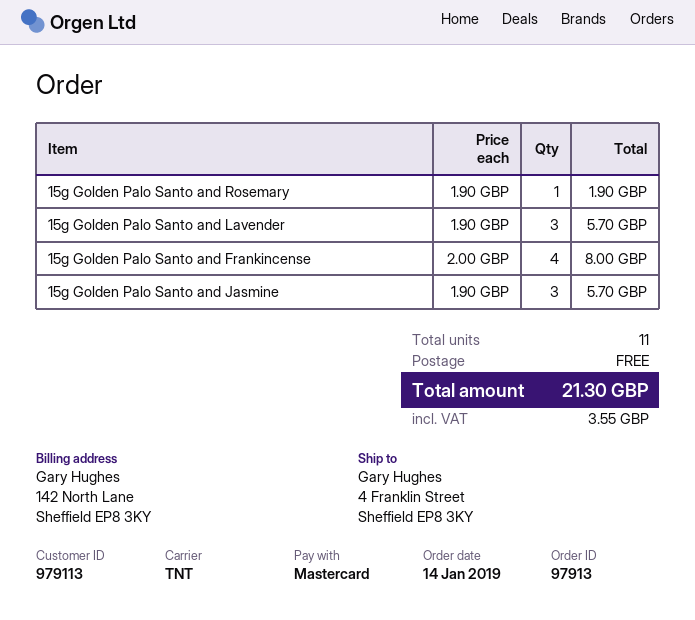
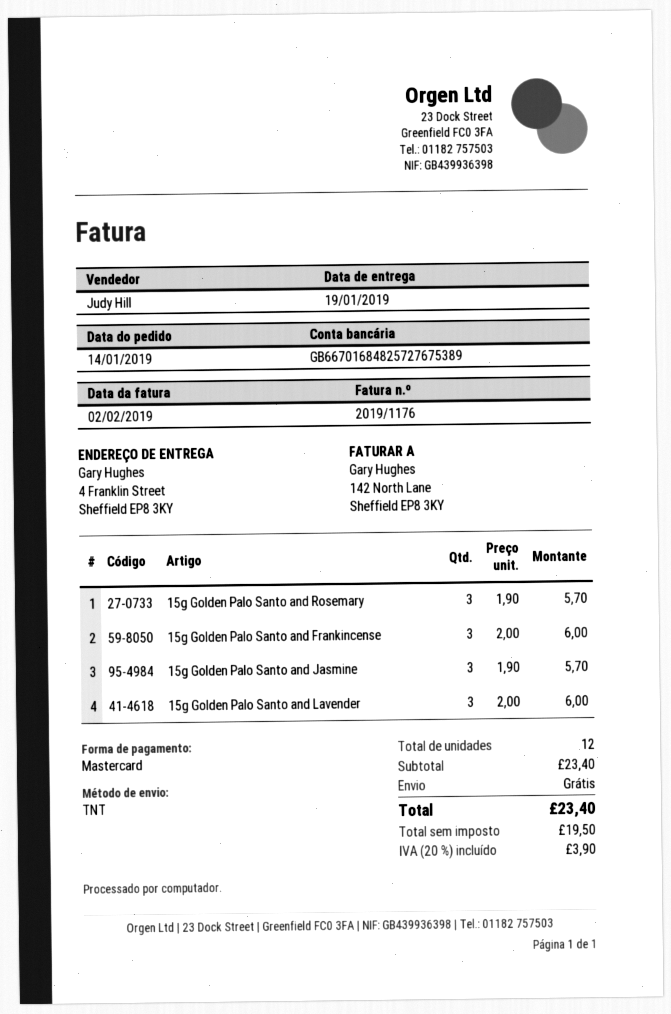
15g Golden Palo Santo and Rosemary: 1 x 1.90 = 1.90 -> 3 x 1.90 = 5.70
15g Golden Palo Santo and Lavender: 3 x 1.90 = 5.70 -> 3 x 2.00 = 6.00
15g Golden Palo Santo and Frankincense: 4 x 2.00 = 8.00 -> 3 x 2.00 = 6.00
total quantity: 11 -> 12
tax: 3.55 -> 3.90
total: 21.30 -> 23.40

